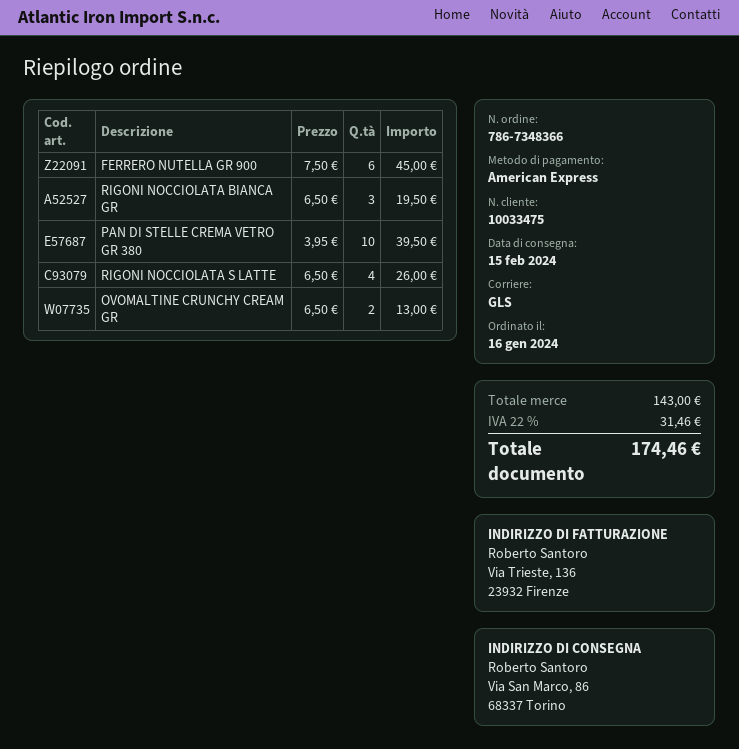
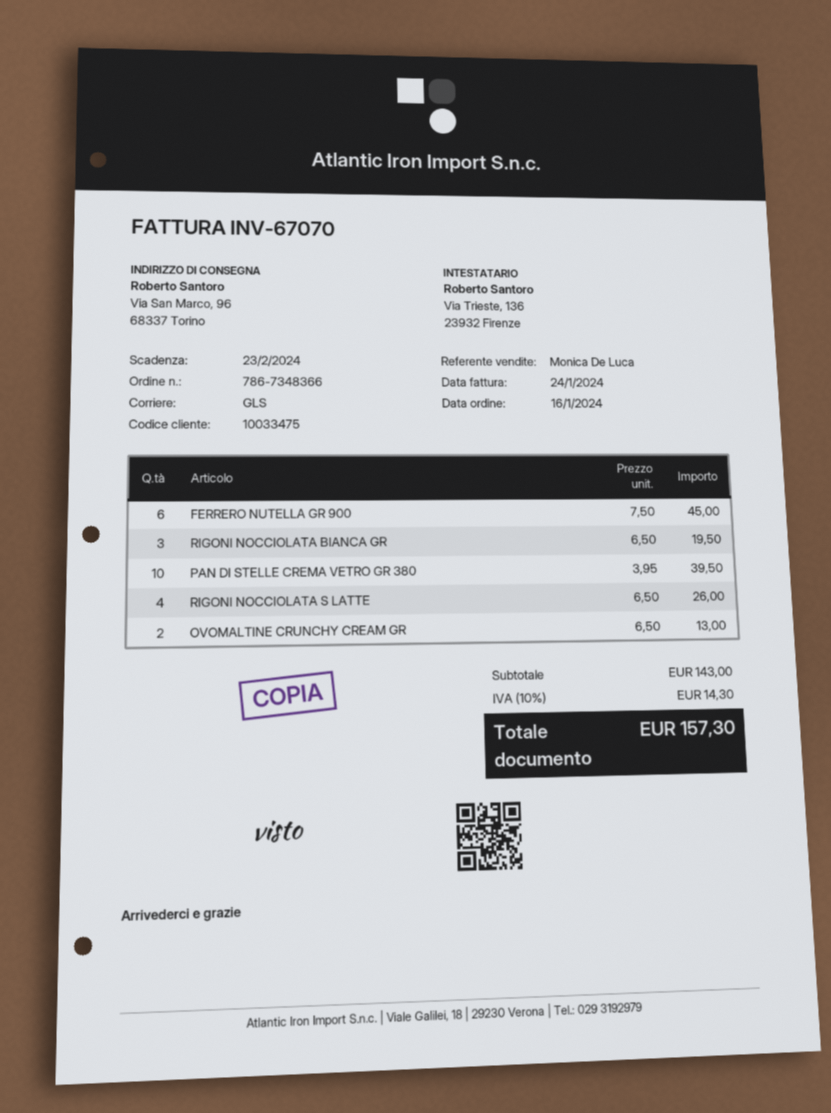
ship to: Via San Marco, 86, 68337 Torino -> Via San Marco, 96, 68337 Torino
tax: 22% = 31.46 -> 10% = 14.30
total: 174.46 -> 157.30

